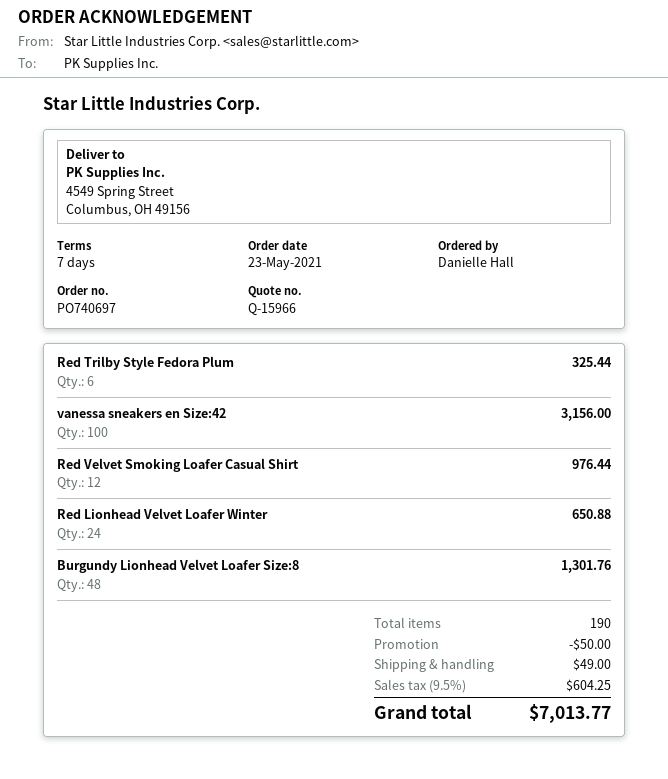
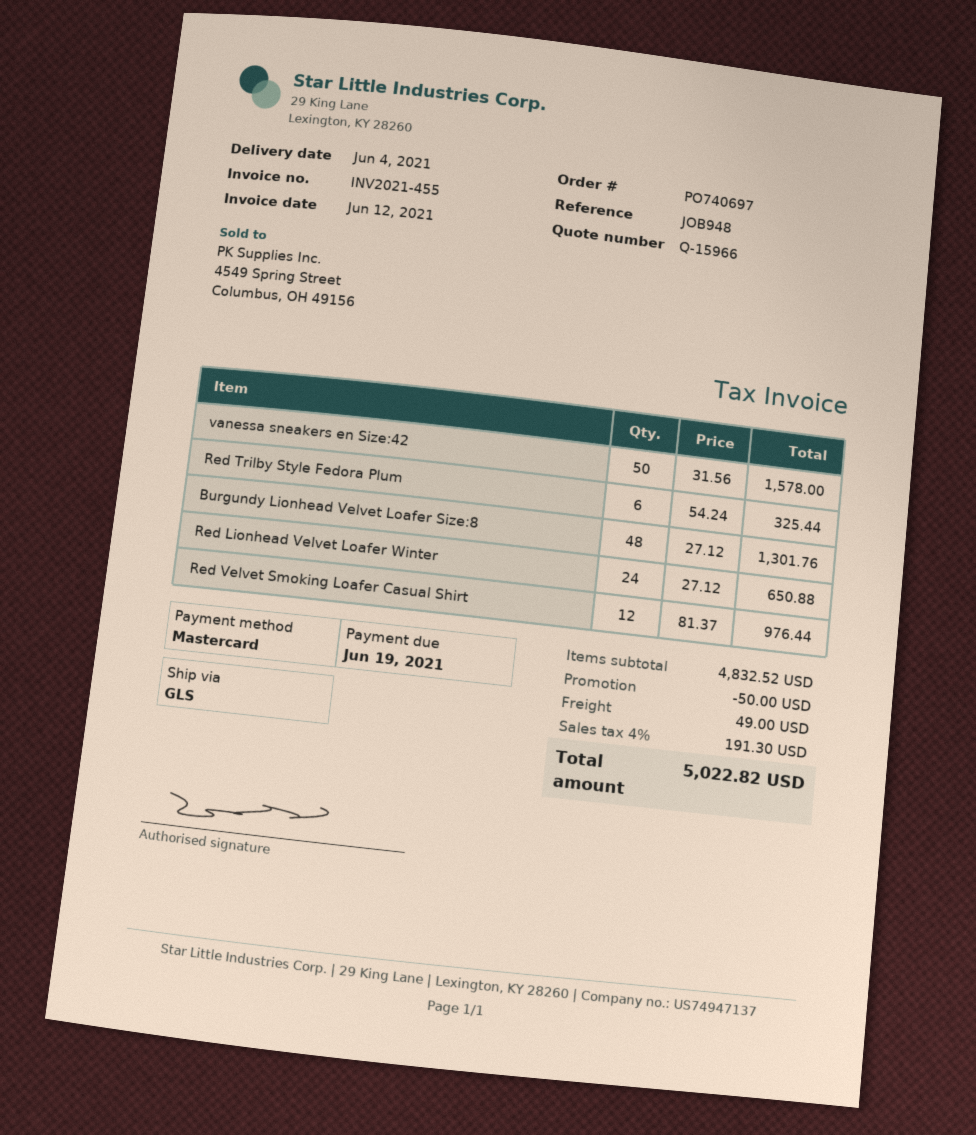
vanessa sneakers en Size:42: 100 for 3156.00 -> 50 for 1578.00
tax: 9.5% = 604.25 -> 4% = 191.30
total: 7013.77 -> 5022.82

